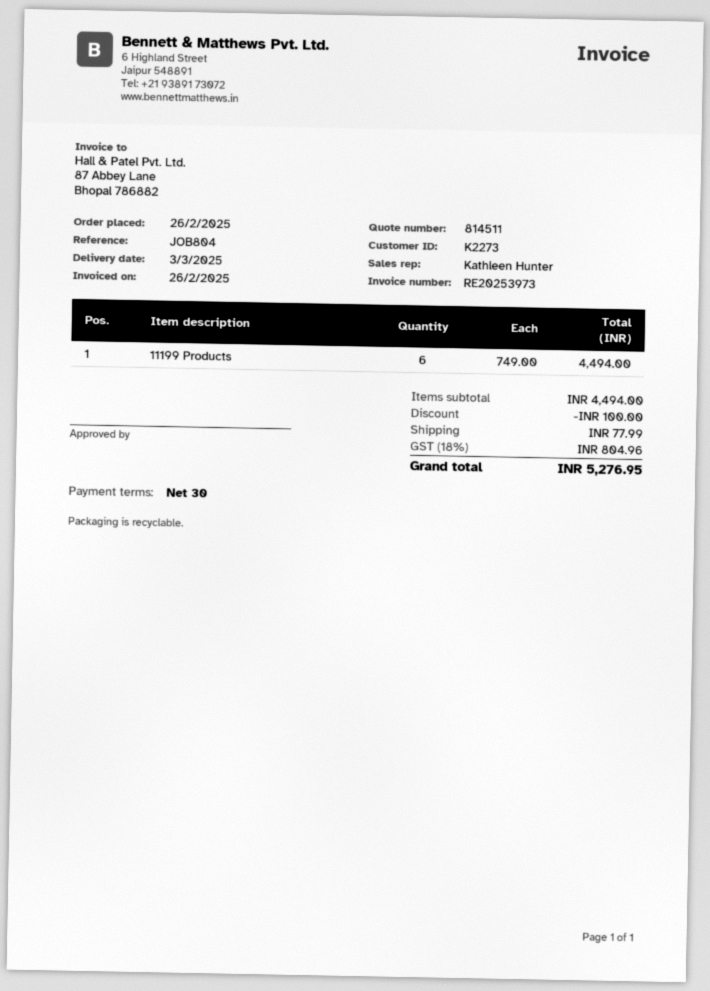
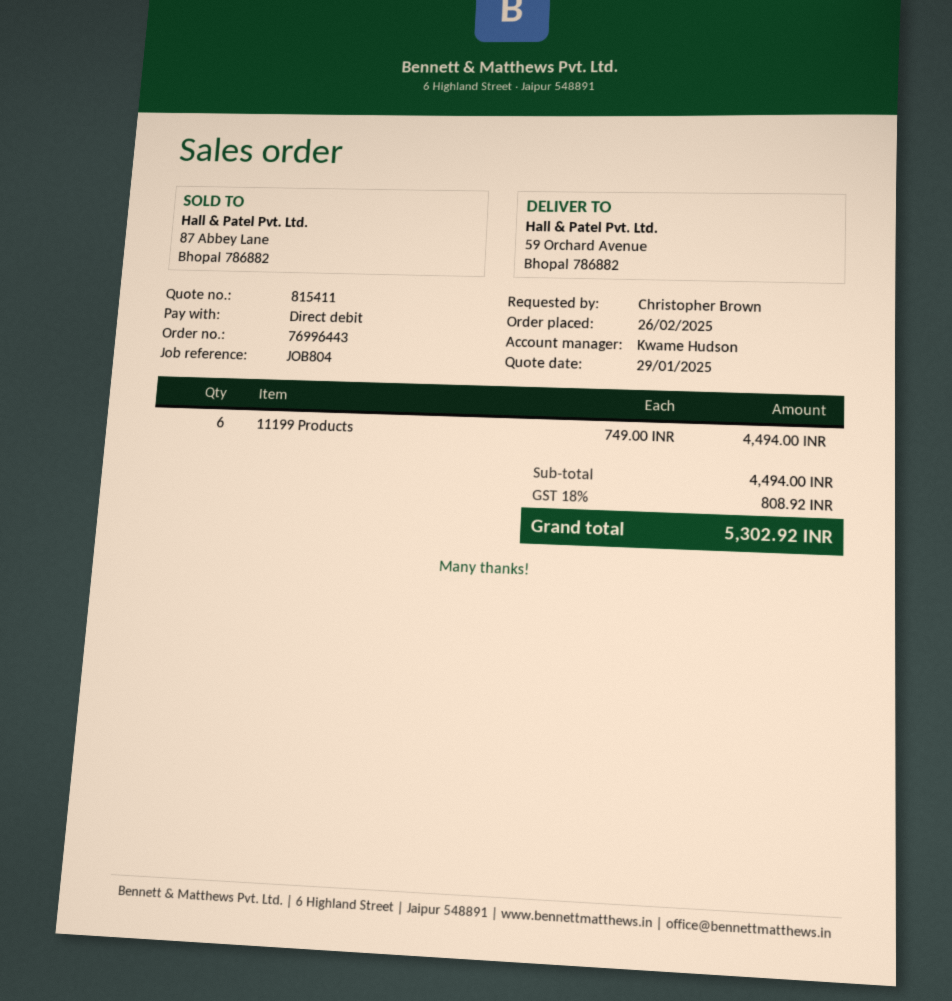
quote number: 814511 -> 815411
sales rep: Kathleen Hunter -> Kwame Hudson
discount: 100.00 -> none
shipping: 77.99 -> none
tax: 18% = 804.96 -> 18% = 808.92
total: 5276.95 -> 5302.92

